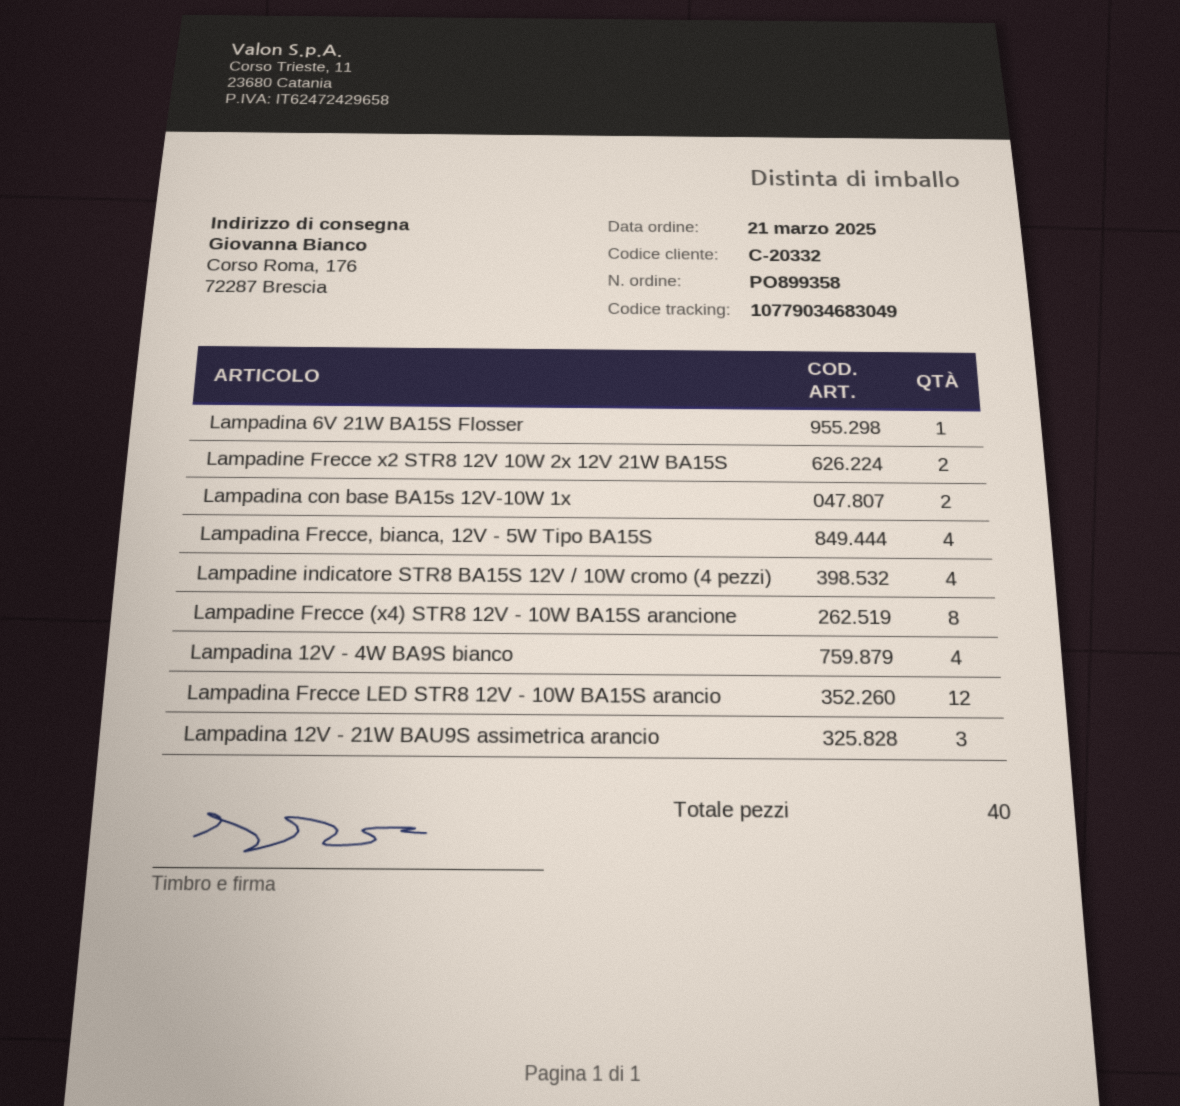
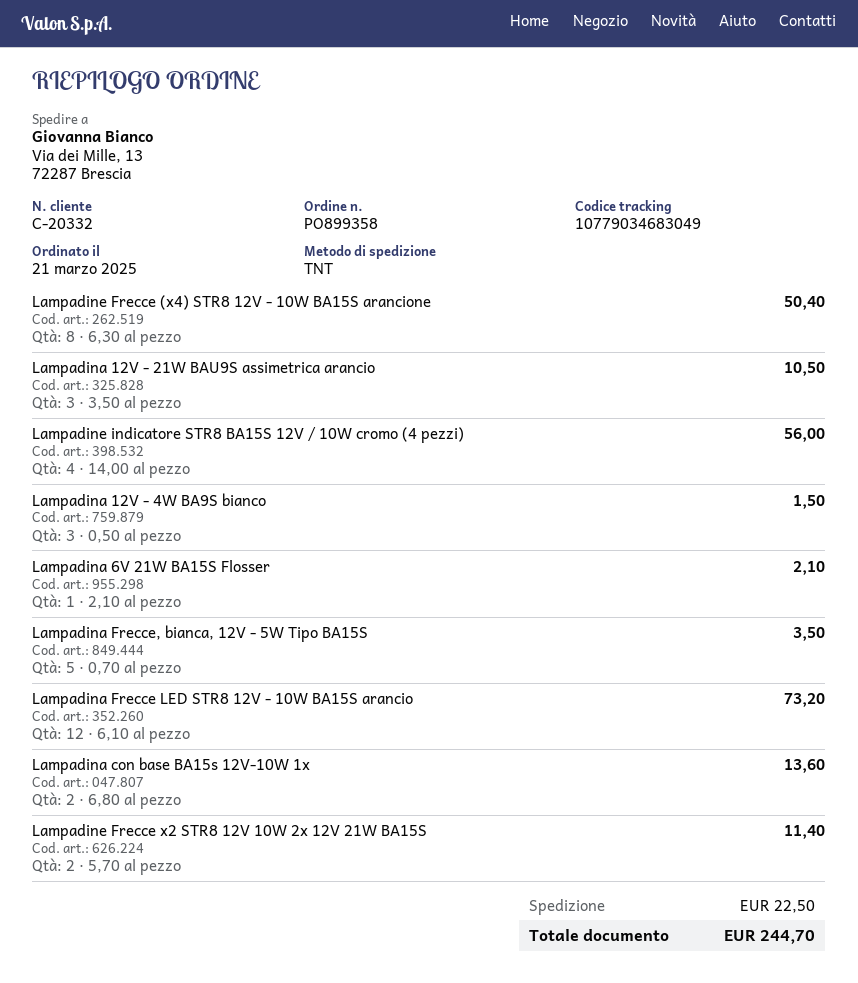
ship to: Corso Roma, 176, 72287 Brescia -> Via dei Mille, 13, 72287 Brescia
Lampadina Frecce, bianca, 12V - 5W Tipo BA15S: 4 -> 5
Lampadina 12V - 4W BA9S bianco: 4 -> 3

